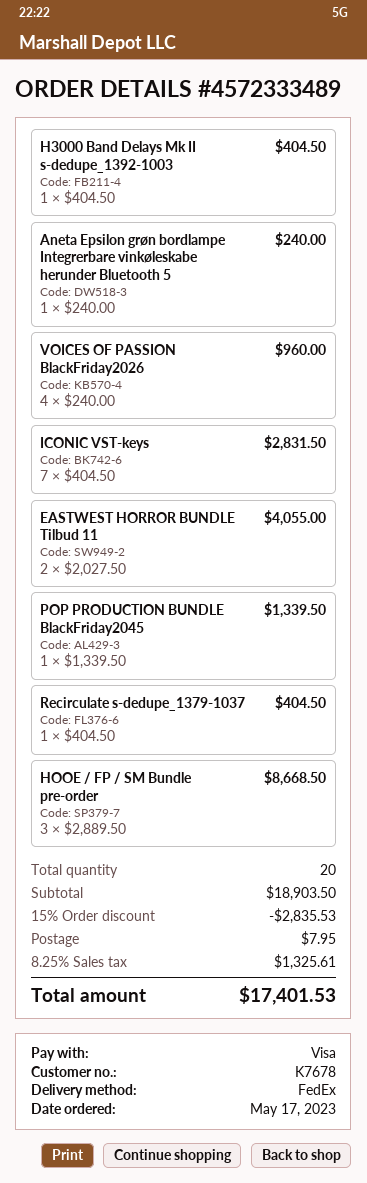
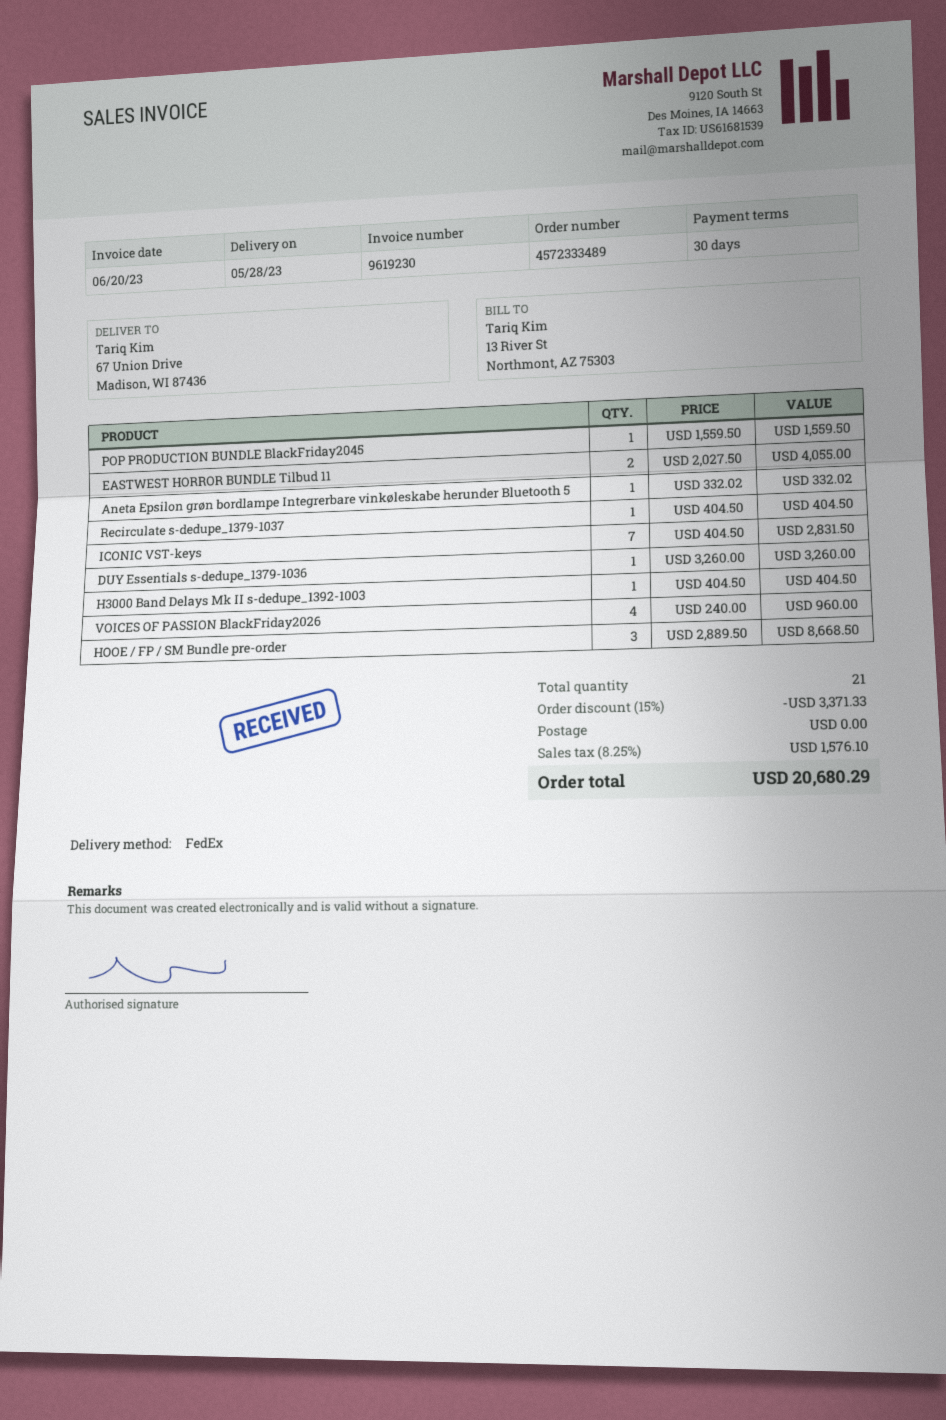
Aneta Epsilon grøn bordlampe Integrerbare vinkøleskabe herunder Bluetooth 5: 1 x 240.00 = 240.00 -> 1 x 332.02 = 332.02
POP PRODUCTION BUNDLE BlackFriday2045: 1 x 1339.50 = 1339.50 -> 1 x 1559.50 = 1559.50
DUY Essentials s-dedupe_1379-1036: none -> 1 x 3260.00 = 3260.00
total quantity: 20 -> 21
discount: 15% = 2835.53 -> 15% = 3371.33
shipping: 7.95 -> 0.00
tax: 8.25% = 1325.61 -> 8.25% = 1576.10
total: 17401.53 -> 20680.29

